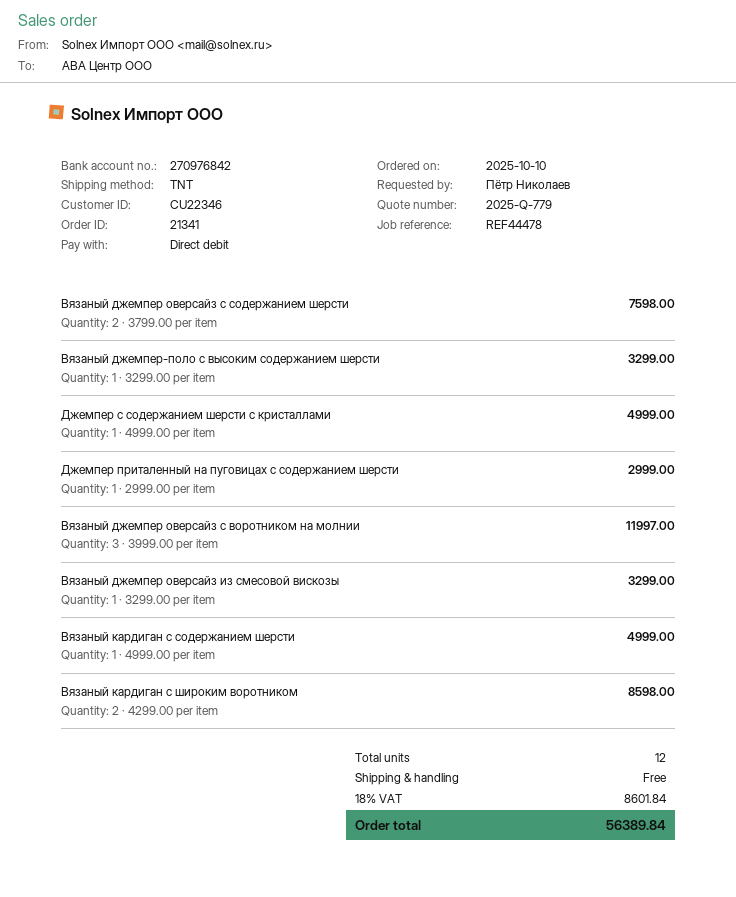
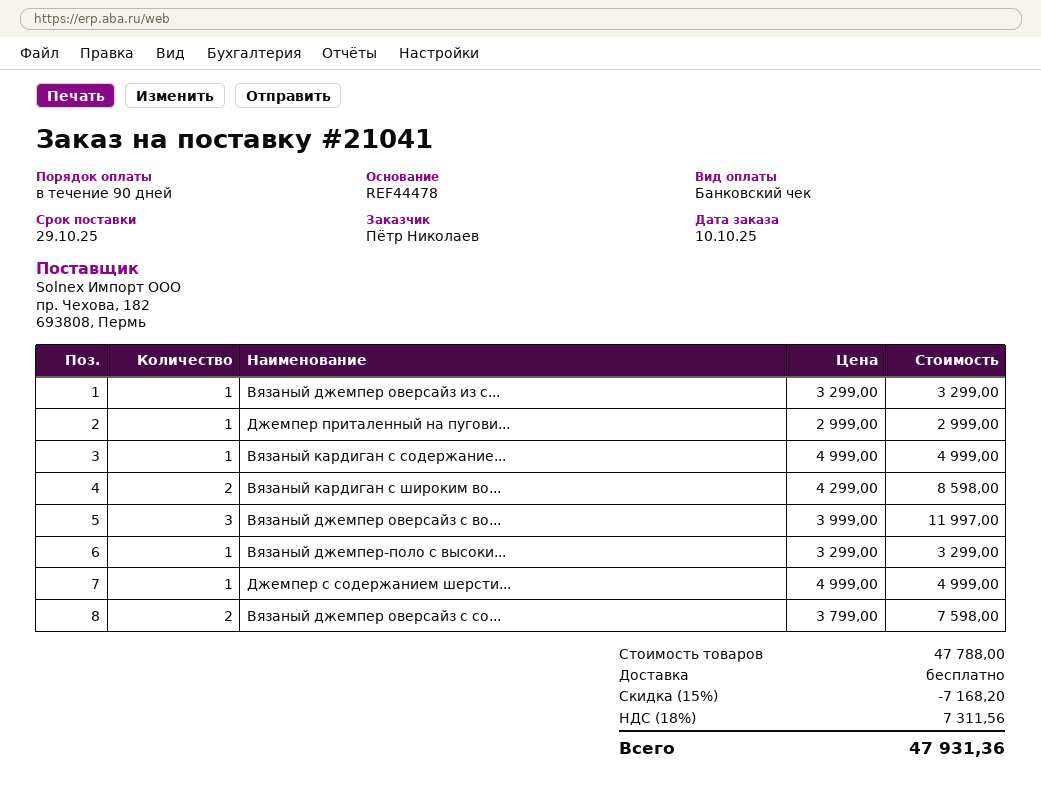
order number: 21341 -> 21041
payment method: direct debit -> cheque
discount: none -> 15% = 7168.20
tax: 18% = 8601.84 -> 18% = 7311.56
total: 56389.84 -> 47931.36

